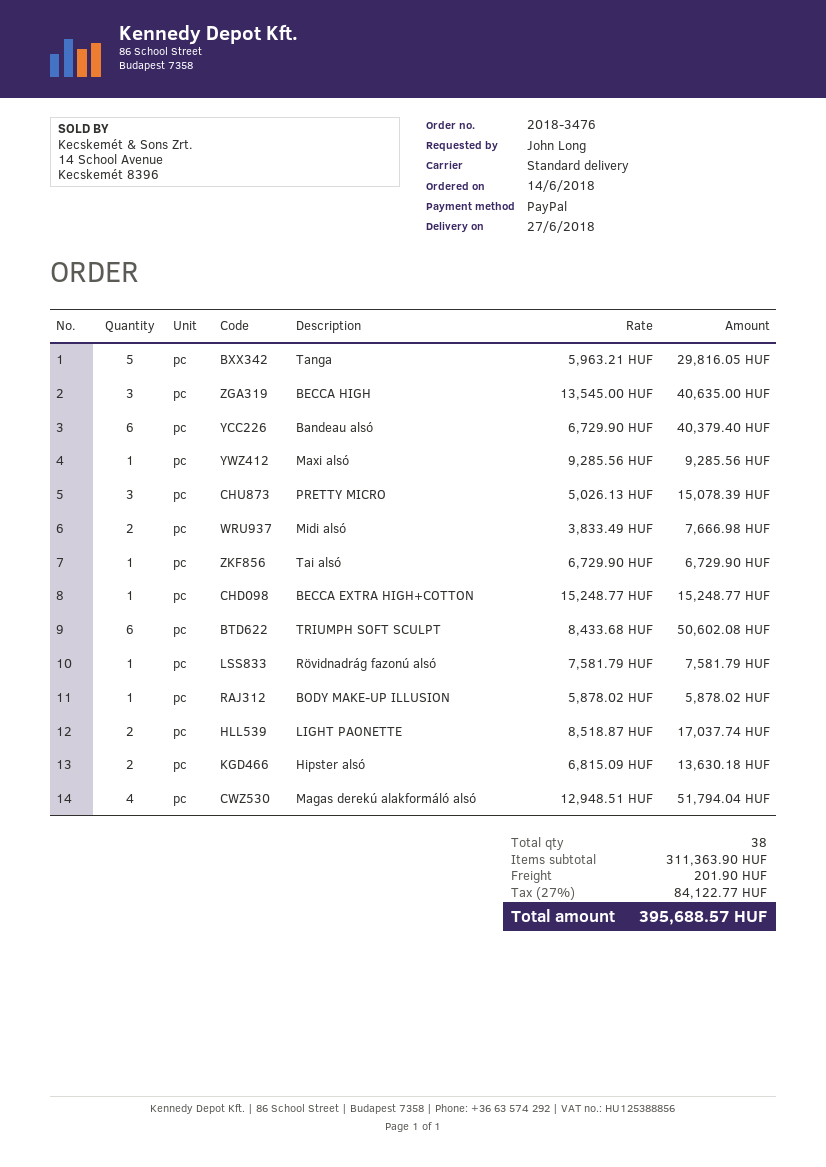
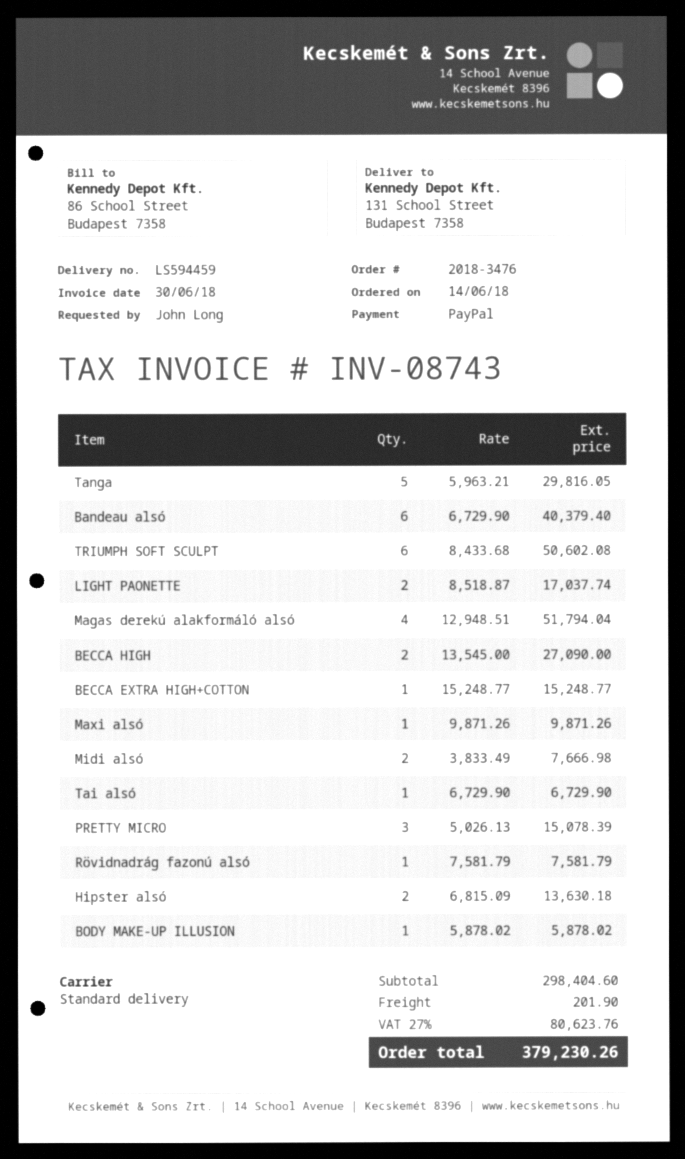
BECCA HIGH: 3 x 13545.00 = 40635.00 -> 2 x 13545.00 = 27090.00
Maxi alsó: 1 x 9285.56 = 9285.56 -> 1 x 9871.26 = 9871.26
subtotal: 311363.90 -> 298404.60
tax: 27% = 84122.77 -> 27% = 80623.76
total: 395688.57 -> 379230.26

